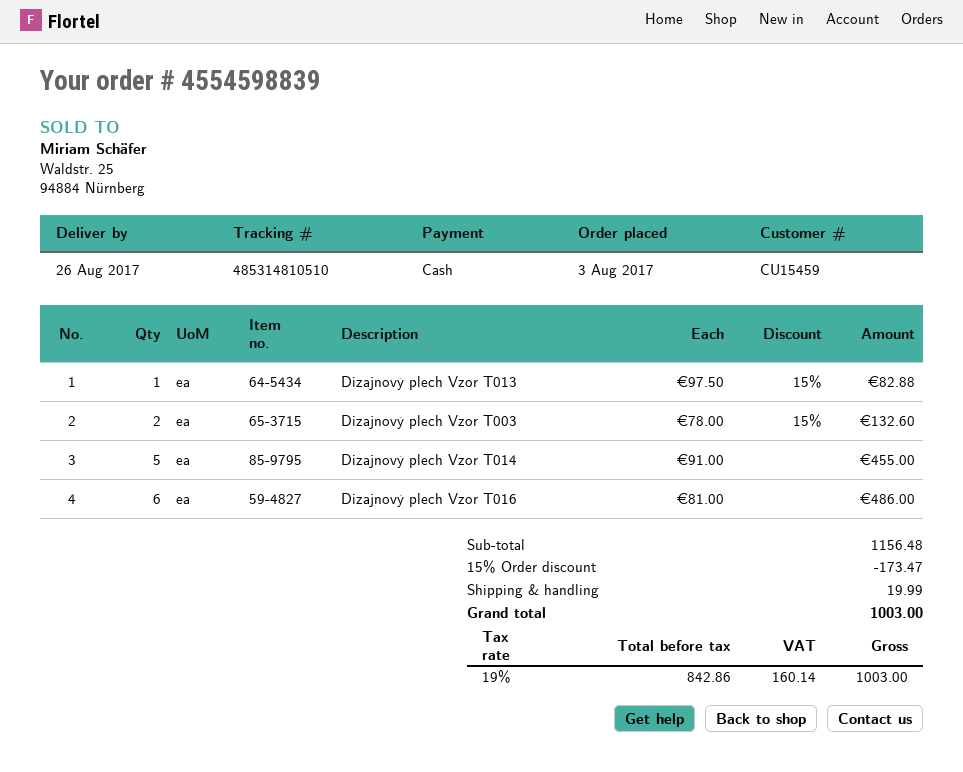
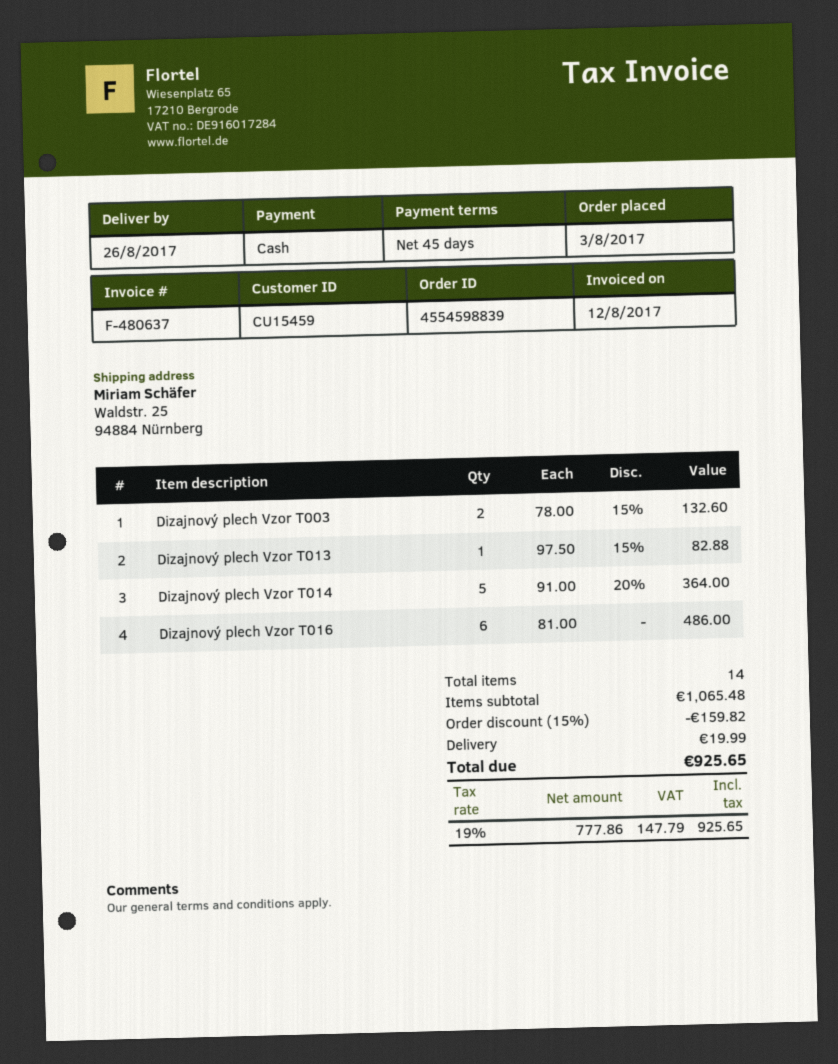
Dizajnový plech Vzor T014: 5 x 91.00 = 455.00 -> 5 x 91.00 - 20% = 364.00
subtotal: 1156.48 -> 1065.48
discount: 15% = 173.47 -> 15% = 159.82
net: 842.86 -> 777.86
tax: 19% = 160.14 -> 19% = 147.79
total: 1003.00 -> 925.65

